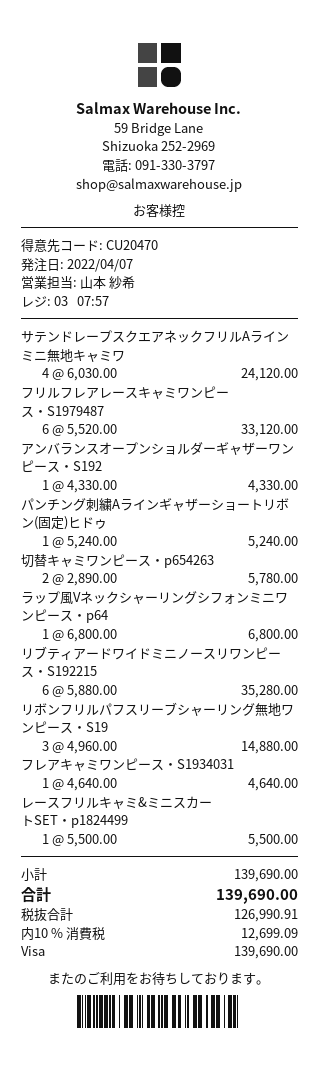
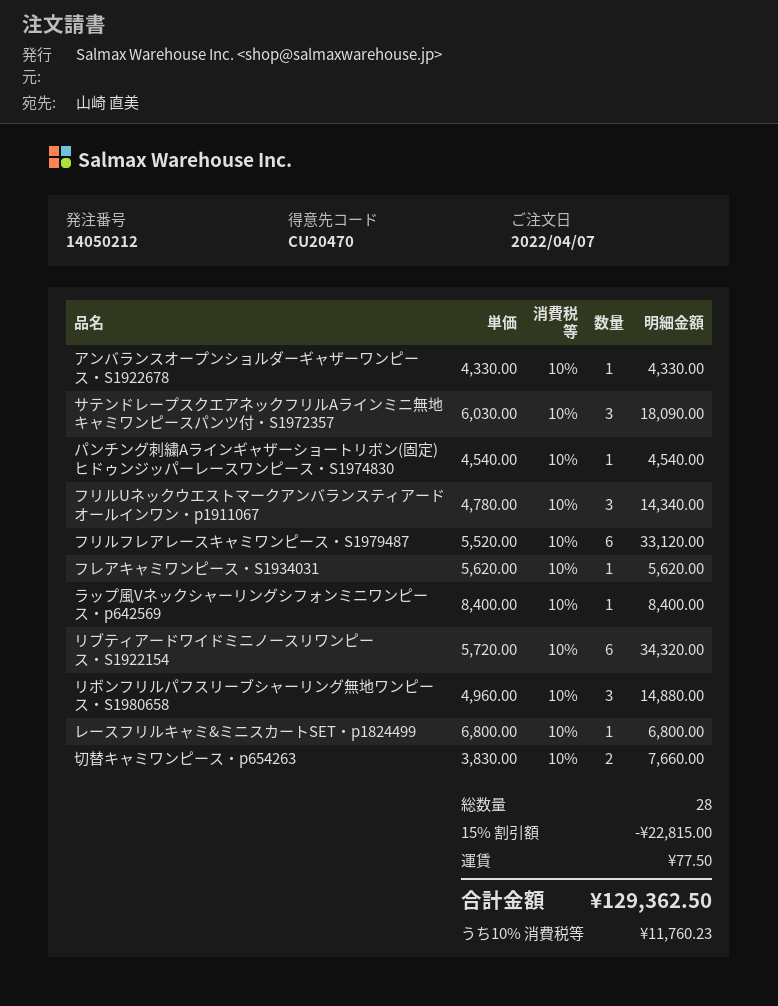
サテンドレープスクエアネックフリルAラインミニ無地キャミワ: 4 x 6030.00 = 24120.00 -> 3 x 6030.00 = 18090.00
パンチング刺繍Aラインギャザーショートリボン(固定)ヒドゥ: 1 x 5240.00 = 5240.00 -> 1 x 4540.00 = 4540.00
切替キャミワンピース・p654263: 2 x 2890.00 = 5780.00 -> 2 x 3830.00 = 7660.00
ラップ風Vネックシャーリングシフォンミニワンピース・p64: 1 x 6800.00 = 6800.00 -> 1 x 8400.00 = 8400.00
リブティアードワイドミニノースリワンピース・S192215: 6 x 5880.00 = 35280.00 -> 6 x 5720.00 = 34320.00
フレアキャミワンピース・S1934031: 1 x 4640.00 = 4640.00 -> 1 x 5620.00 = 5620.00
レースフリルキャミ&ミニスカートSET・p1824499: 1 x 5500.00 = 5500.00 -> 1 x 6800.00 = 6800.00
フリルUネックウエストマークアンバランスティアードオールインワン・p1911067: none -> 3 x 4780.00 = 14340.00
discount: none -> 15% = 22815.00
shipping: none -> 77.50
tax: 10% = 12699.09 -> 10% = 11760.23
total: 139690.00 -> 129362.50

